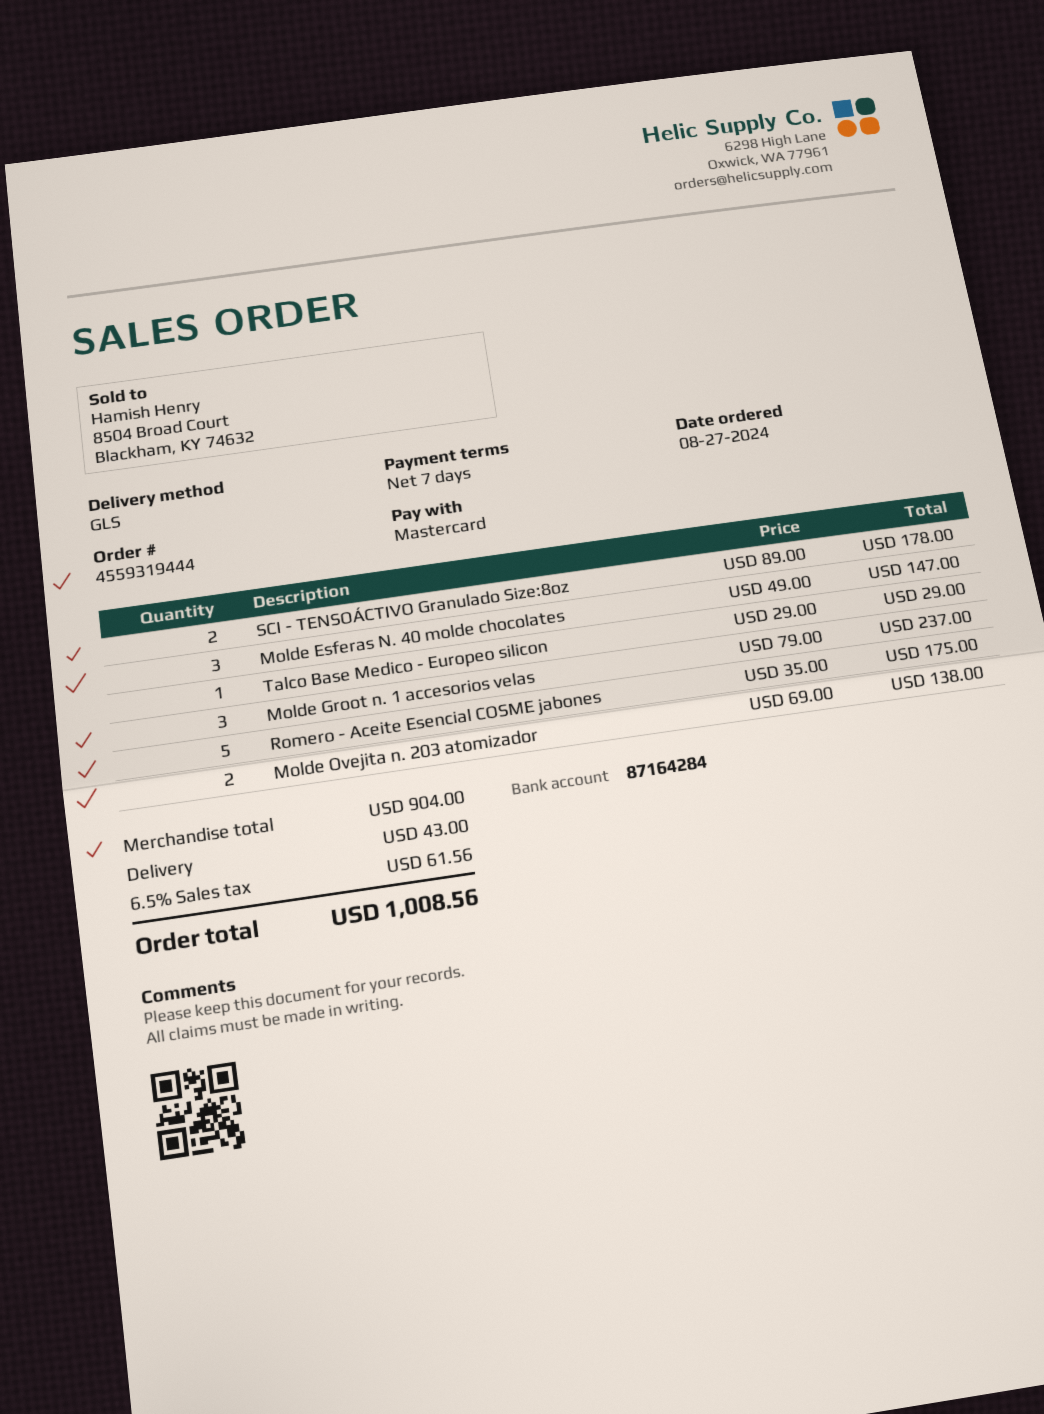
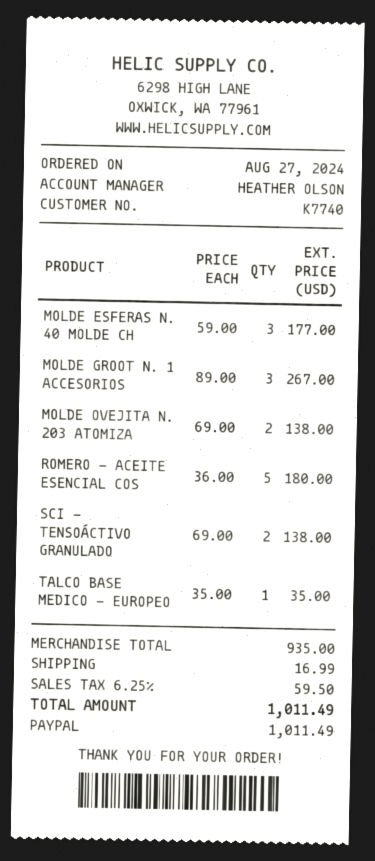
payment method: Mastercard -> PayPal
SCI - TENSOÁCTIVO Granulado Size:8oz: 2 x 89.00 = 178.00 -> 2 x 69.00 = 138.00
Molde Esferas N. 40 molde chocolates: 3 x 49.00 = 147.00 -> 3 x 59.00 = 177.00
Talco Base Medico - Europeo silicon: 1 x 29.00 = 29.00 -> 1 x 35.00 = 35.00
Molde Groot n. 1 accesorios velas: 3 x 79.00 = 237.00 -> 3 x 89.00 = 267.00
Romero - Aceite Esencial COSME jabones: 5 x 35.00 = 175.00 -> 5 x 36.00 = 180.00
subtotal: 904.00 -> 935.00
shipping: 43.00 -> 16.99
tax: 6.5% = 61.56 -> 6.25% = 59.50
total: 1008.56 -> 1011.49

